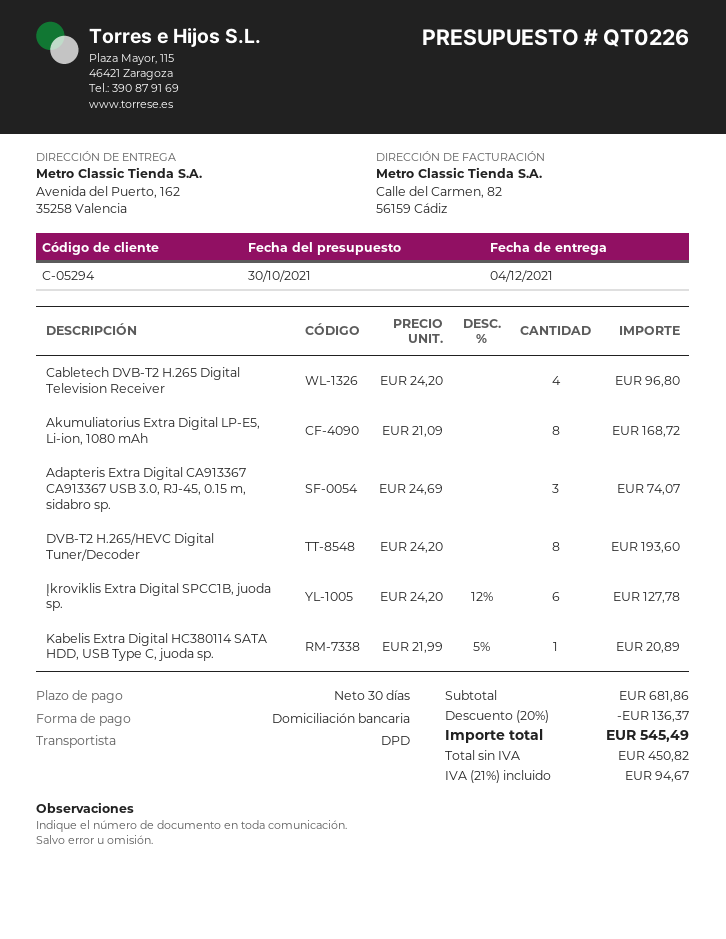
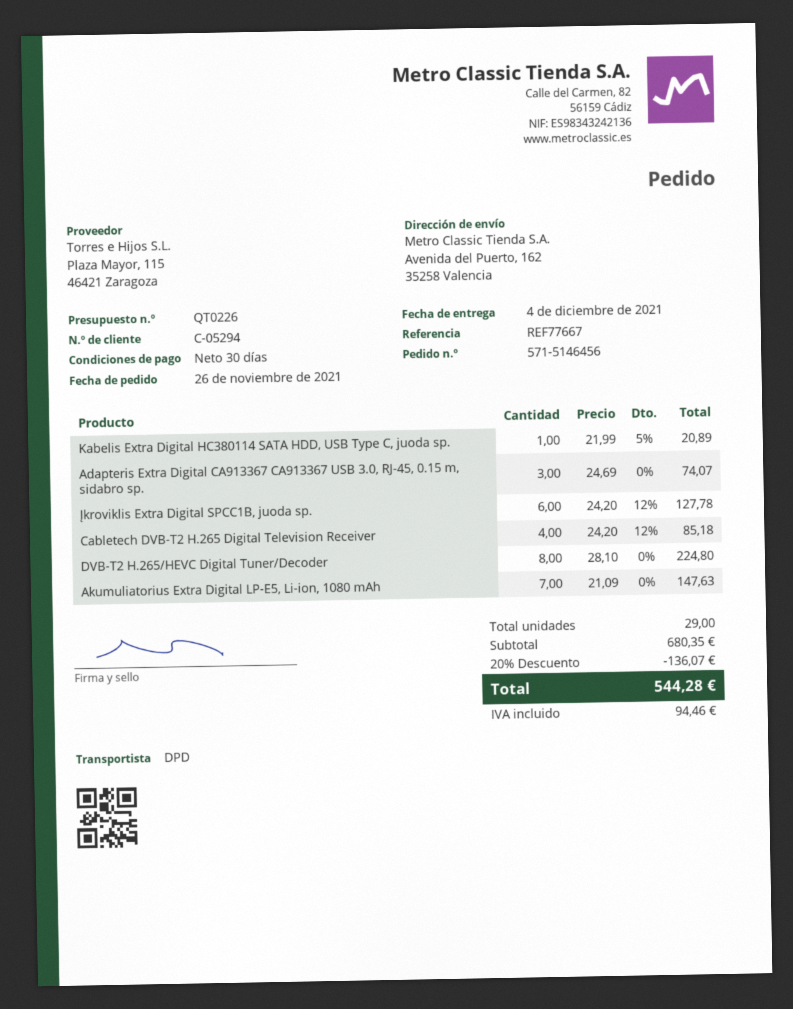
Cabletech DVB-T2 H.265 Digital Television Receiver: 4 x 24.20 = 96.80 -> 4 x 24.20 - 12% = 85.18
Akumuliatorius Extra Digital LP-E5, Li-ion, 1080 mAh: 8 x 21.09 = 168.72 -> 7 x 21.09 = 147.63
DVB-T2 H.265/HEVC Digital Tuner/Decoder: 8 x 24.20 = 193.60 -> 8 x 28.10 = 224.80
subtotal: 681.86 -> 680.35
discount: 20% = 136.37 -> 20% = 136.07
tax: 94.67 -> 94.46
total: 545.49 -> 544.28

